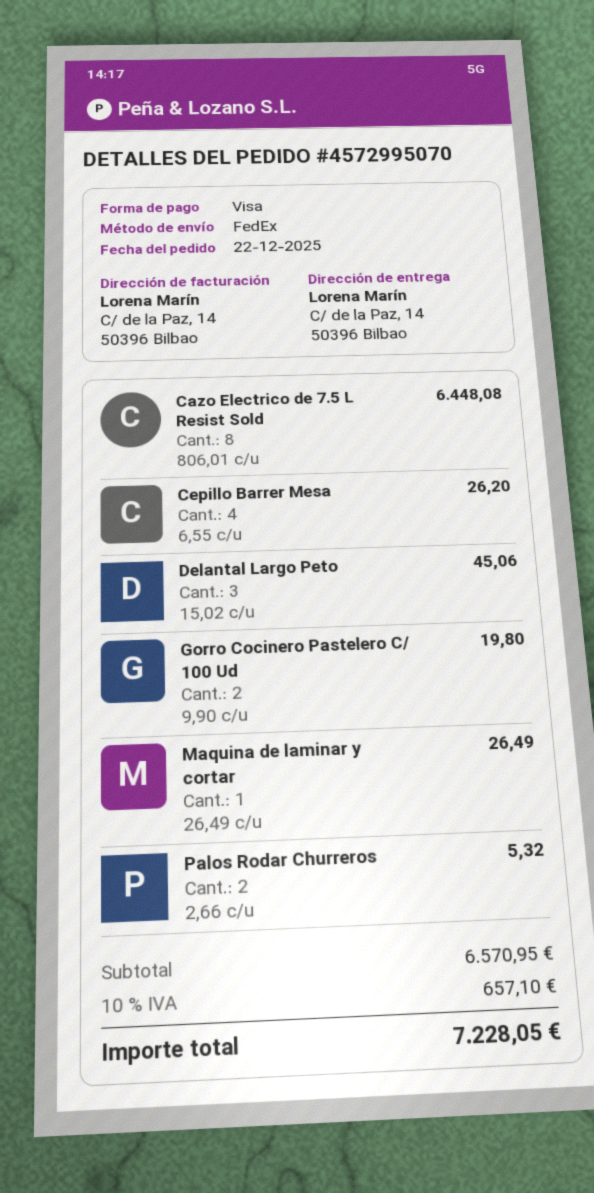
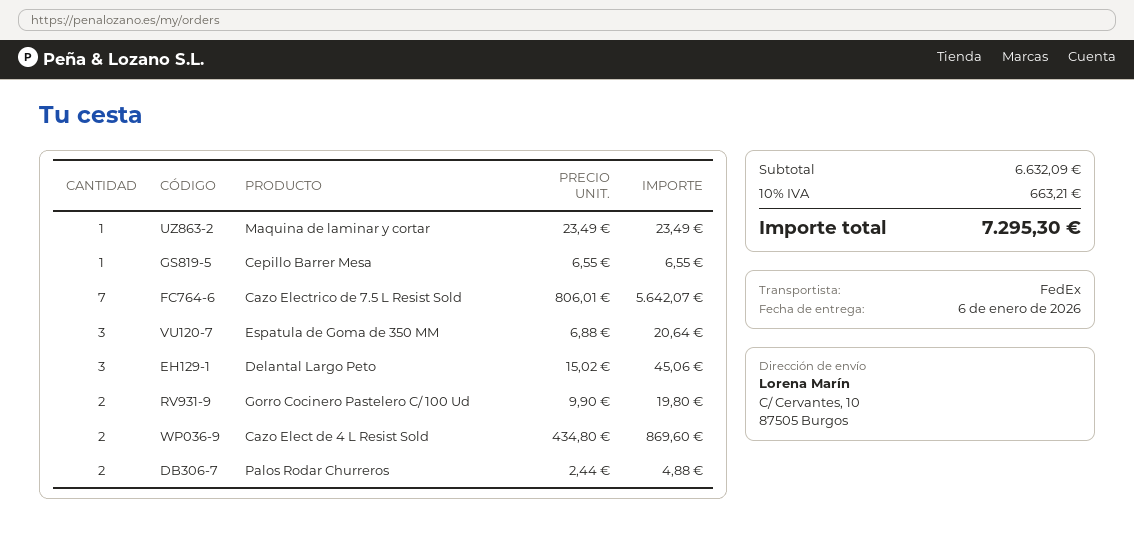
ship to: C/ de la Paz, 14, 50396 Bilbao -> C/ Cervantes, 10, 87505 Burgos
Cazo Electrico de 7.5 L Resist Sold: 8 x 806.01 = 6448.08 -> 7 x 806.01 = 5642.07
Cepillo Barrer Mesa: 4 x 6.55 = 26.20 -> 1 x 6.55 = 6.55
Maquina de laminar y cortar: 1 x 26.49 = 26.49 -> 1 x 23.49 = 23.49
Palos Rodar Churreros: 2 x 2.66 = 5.32 -> 2 x 2.44 = 4.88
Espatula de Goma de 350 MM: none -> 3 x 6.88 = 20.64
Cazo Elect de 4 L Resist Sold: none -> 2 x 434.80 = 869.60
subtotal: 6570.95 -> 6632.09
tax: 10% = 657.10 -> 10% = 663.21
total: 7228.05 -> 7295.30

